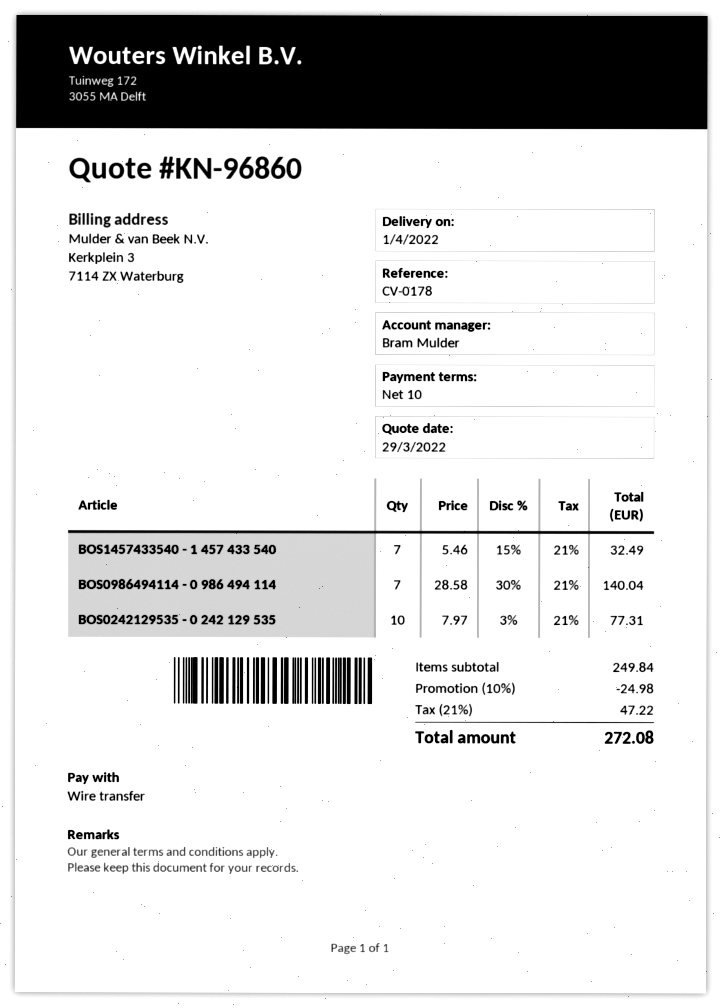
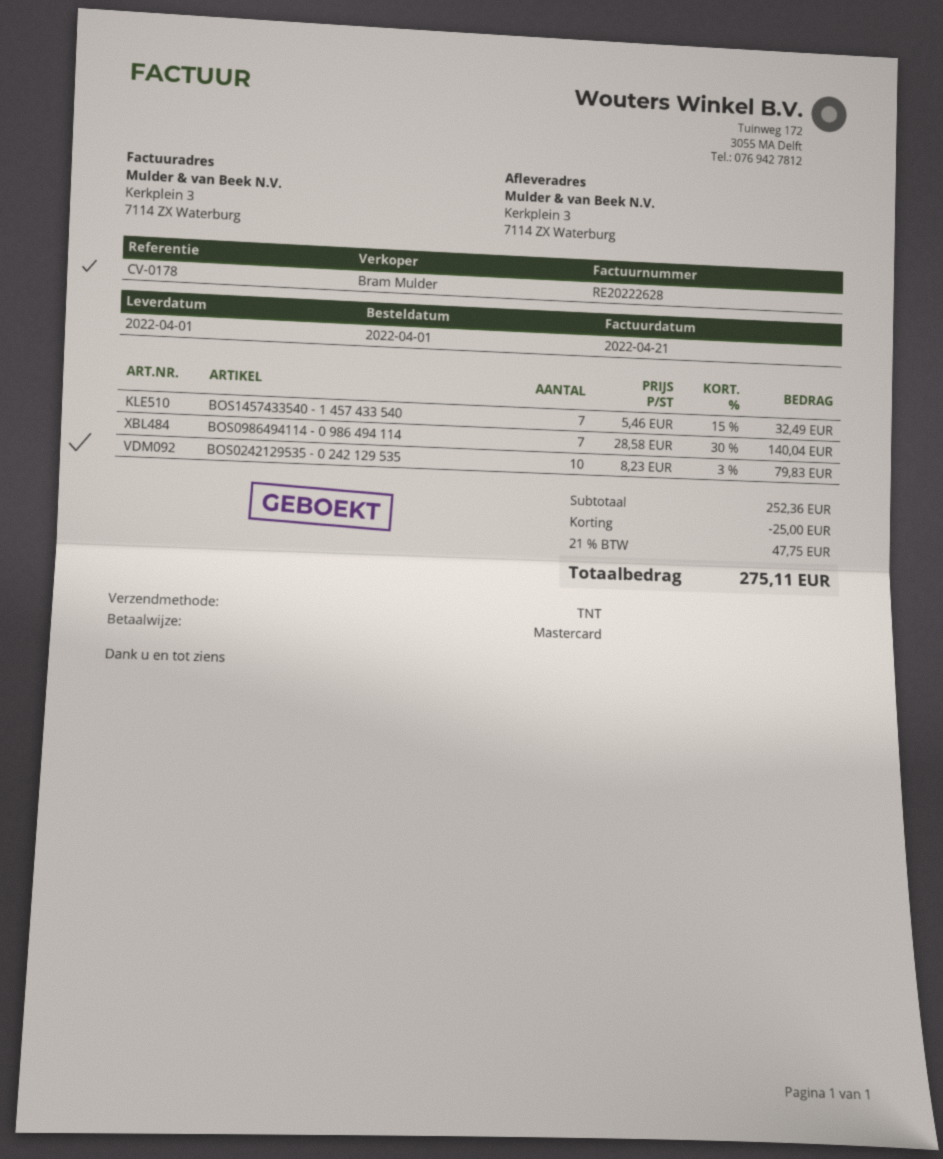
payment method: bank transfer -> Mastercard
BOS0242129535 - 0 242 129 535: 10 x 7.97 - 3% = 77.31 -> 10 x 8.23 - 3% = 79.83
subtotal: 249.84 -> 252.36
discount: 24.98 -> 25.00
tax: 21% = 47.22 -> 21% = 47.75
total: 272.08 -> 275.11

